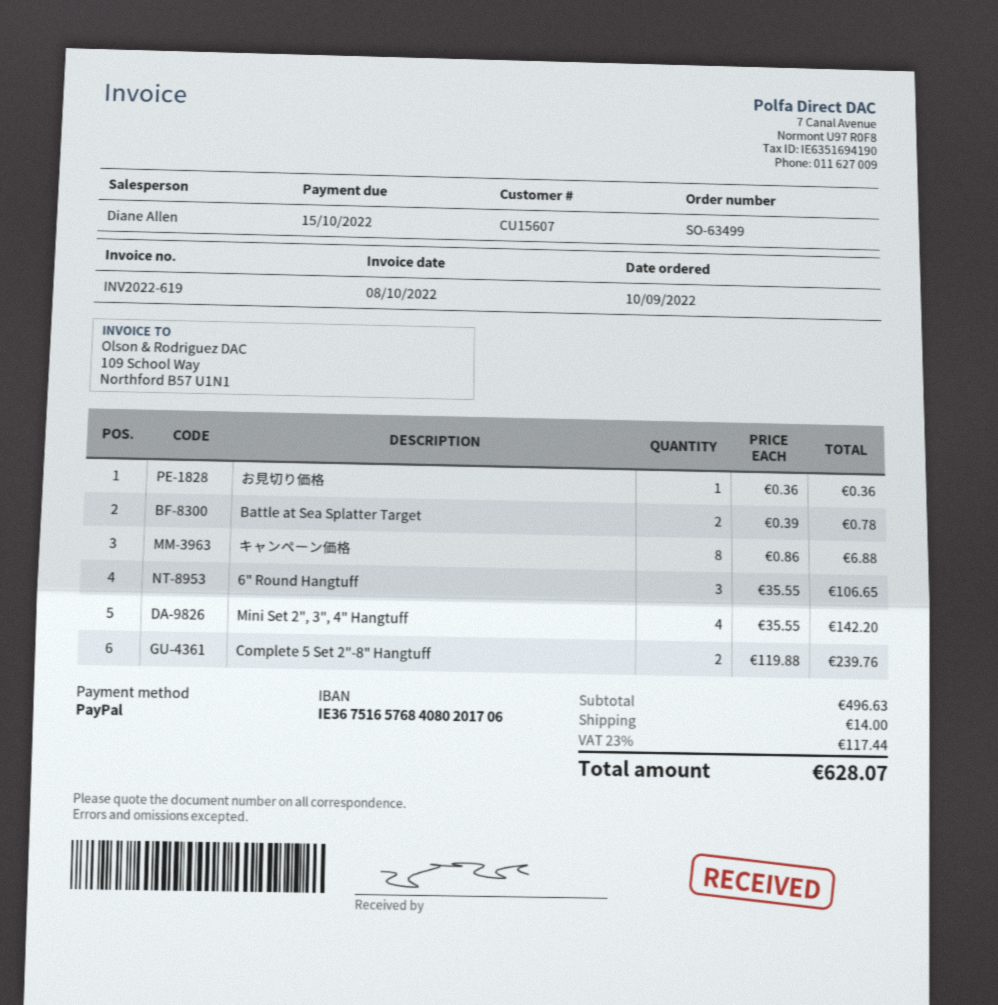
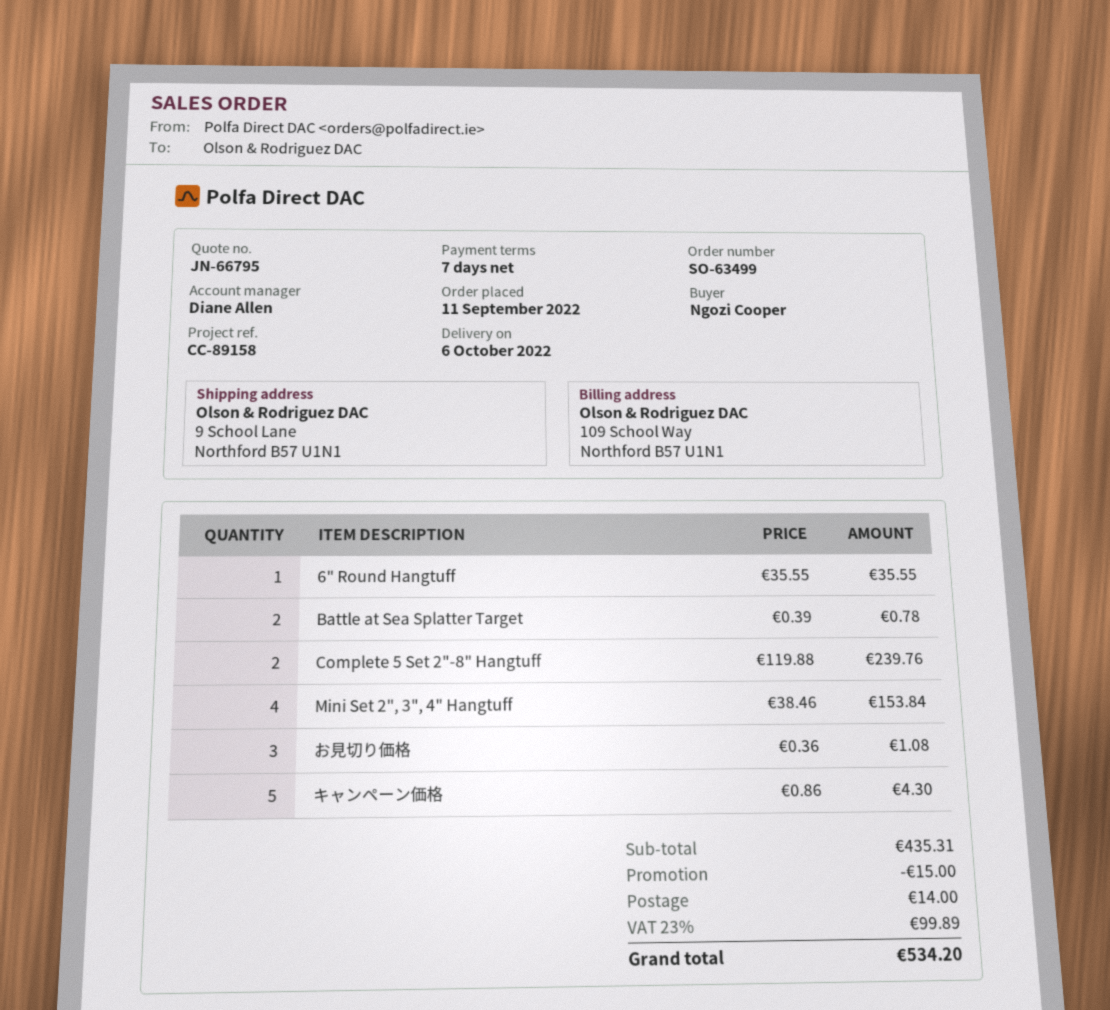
order date: 2022-09-10 -> 2022-09-11
お見切り価格: 1 x 0.36 = 0.36 -> 3 x 0.36 = 1.08
キャンペーン価格: 8 x 0.86 = 6.88 -> 5 x 0.86 = 4.30
6" Round Hangtuff: 3 x 35.55 = 106.65 -> 1 x 35.55 = 35.55
Mini Set 2", 3", 4" Hangtuff: 4 x 35.55 = 142.20 -> 4 x 38.46 = 153.84
subtotal: 496.63 -> 435.31
discount: none -> 15.00
tax: 23% = 117.44 -> 23% = 99.89
total: 628.07 -> 534.20

